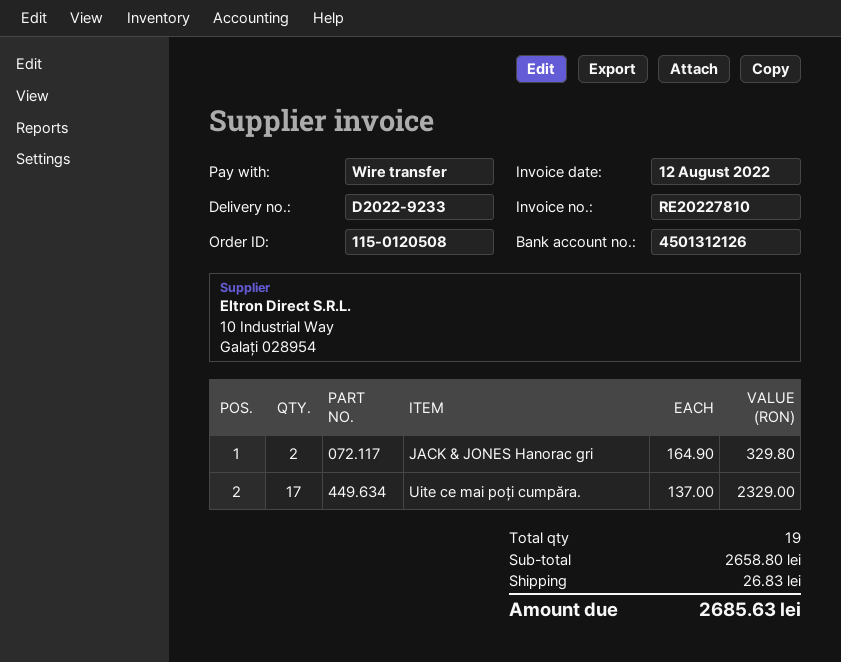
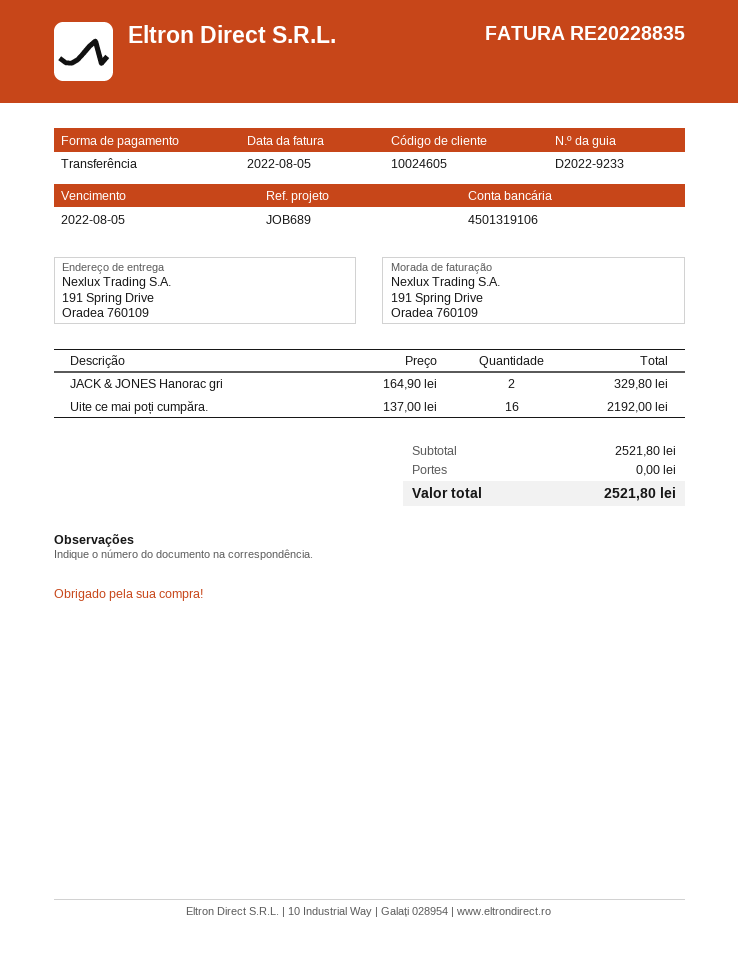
invoice number: RE20227810 -> RE20228835
invoice date: 2022-08-12 -> 2022-08-05
bank account: 4501312126 -> 4501319106
Uite ce mai poți cumpăra.: 17 x 137.00 = 2329.00 -> 16 x 137.00 = 2192.00
subtotal: 2658.80 -> 2521.80
shipping: 26.83 -> 0.00
total: 2685.63 -> 2521.80

